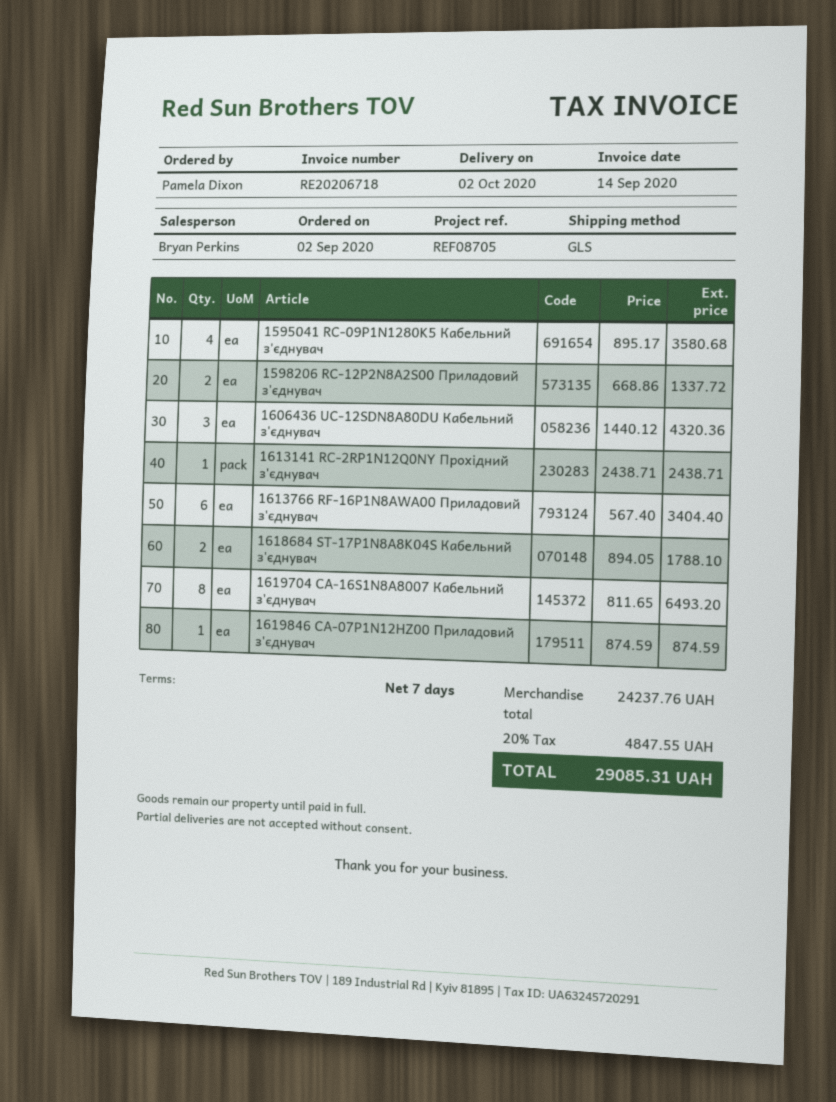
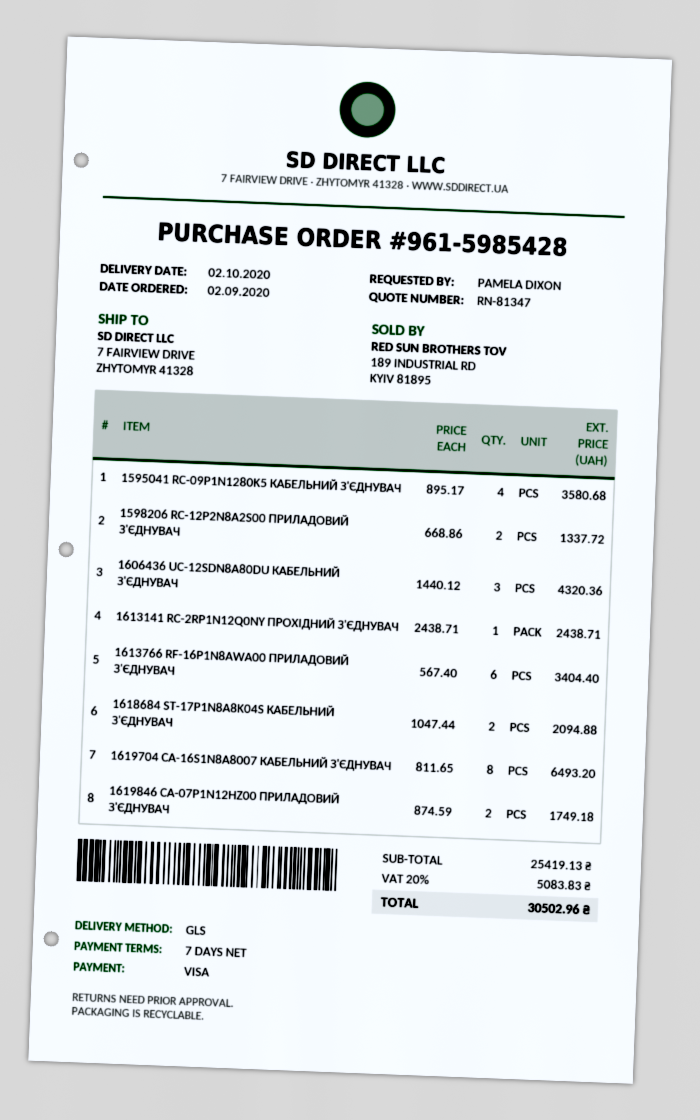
1618684 ST-17P1N8A8K04S Кабельний з'єднувач: 2 x 894.05 = 1788.10 -> 2 x 1047.44 = 2094.88
1619846 CA-07P1N12HZ00 Приладовий з'єднувач: 1 x 874.59 = 874.59 -> 2 x 874.59 = 1749.18
subtotal: 24237.76 -> 25419.13
tax: 20% = 4847.55 -> 20% = 5083.83
total: 29085.31 -> 30502.96

